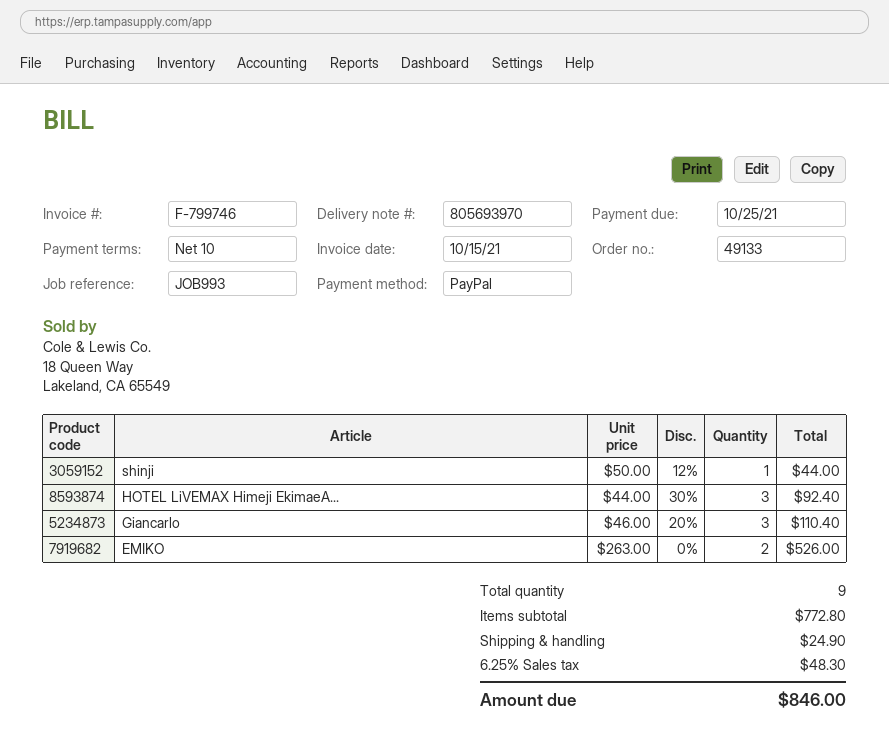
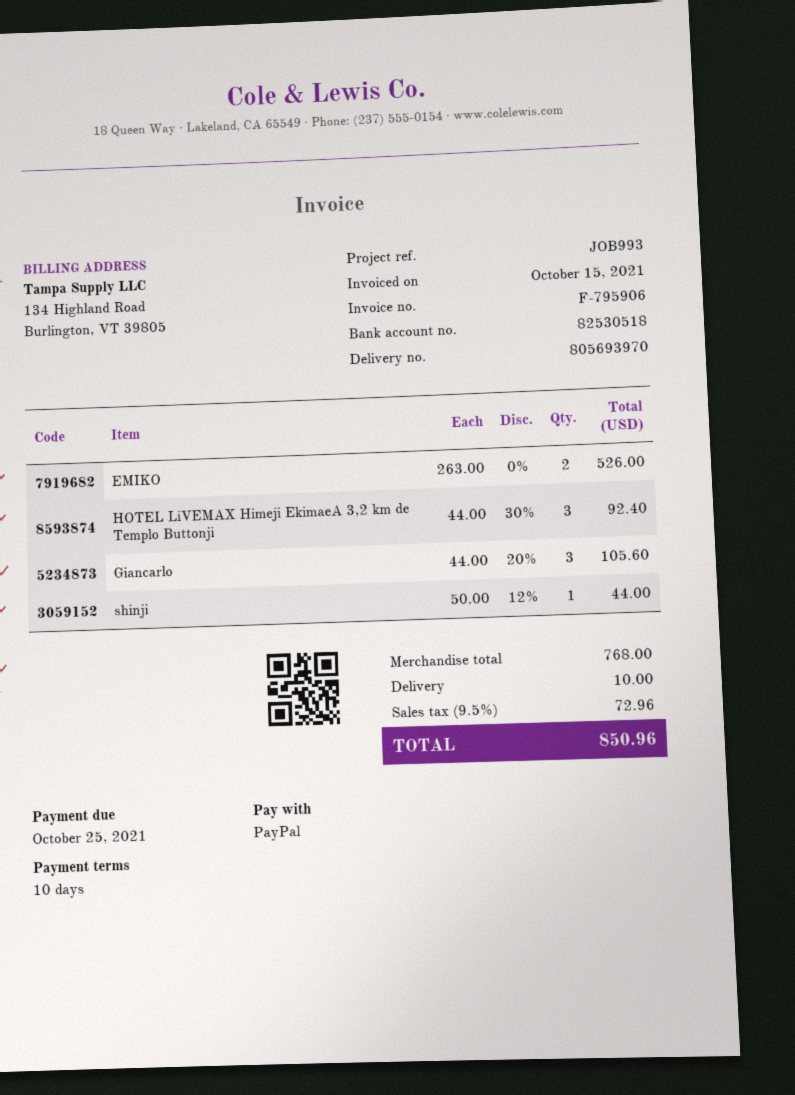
invoice number: F-799746 -> F-795906
Giancarlo: 3 x 46.00 - 20% = 110.40 -> 3 x 44.00 - 20% = 105.60
subtotal: 772.80 -> 768.00
shipping: 24.90 -> 10.00
tax: 6.25% = 48.30 -> 9.5% = 72.96
total: 846.00 -> 850.96

